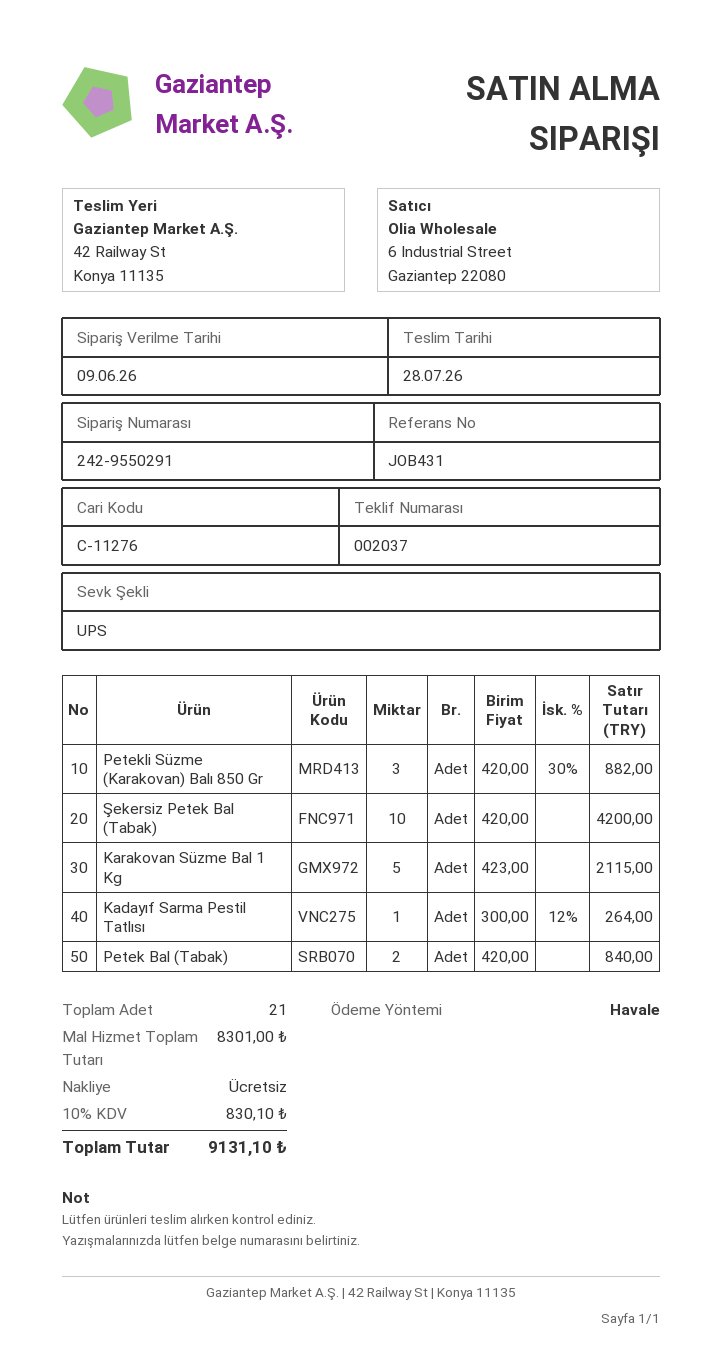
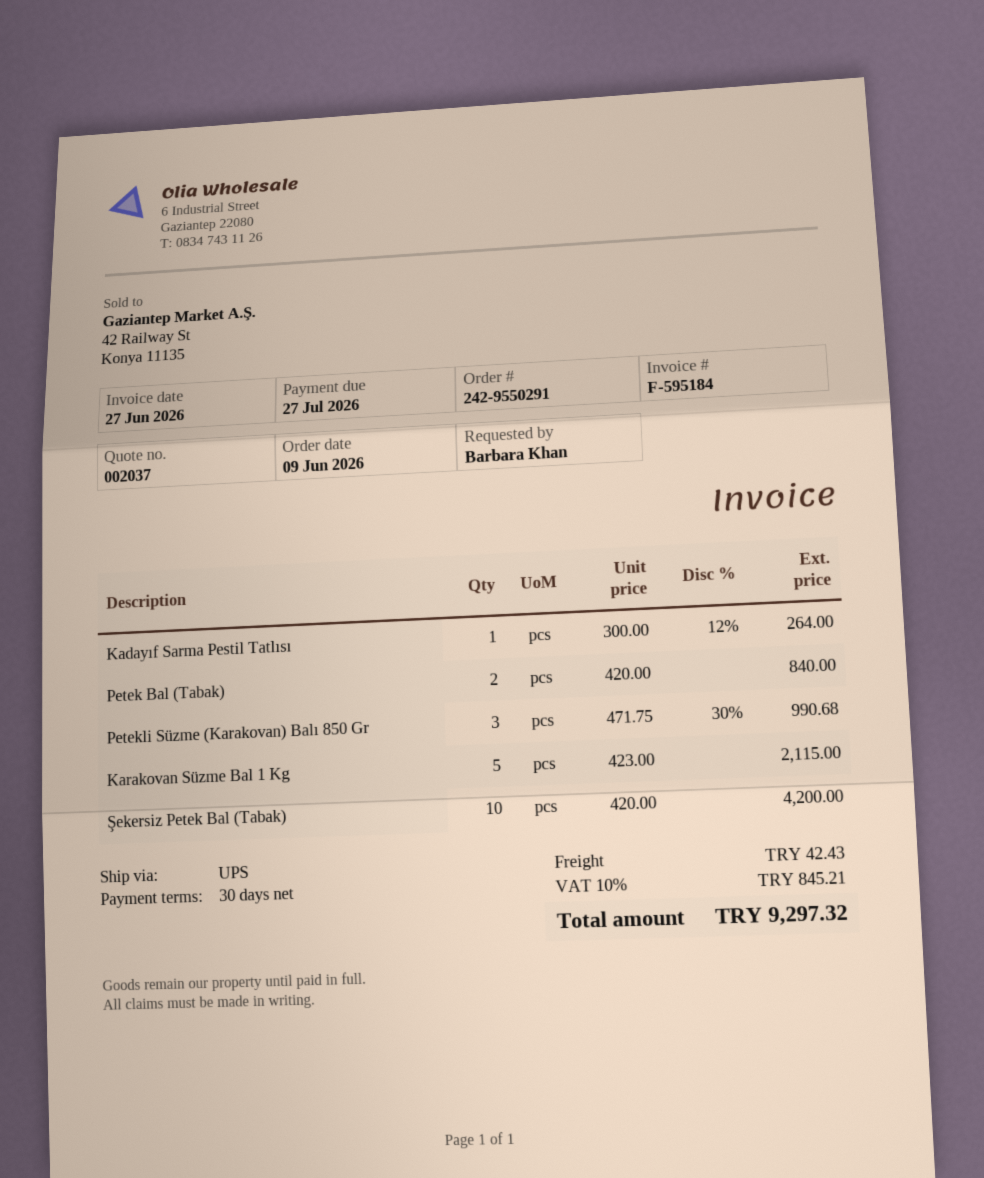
Petekli Süzme (Karakovan) Balı 850 Gr: 3 x 420.00 - 30% = 882.00 -> 3 x 471.75 - 30% = 990.68
shipping: 0.00 -> 42.43
tax: 10% = 830.10 -> 10% = 845.21
total: 9131.10 -> 9297.32

